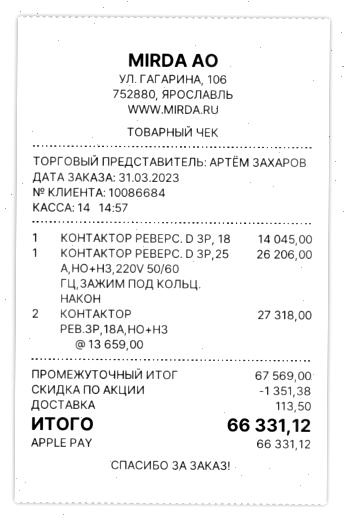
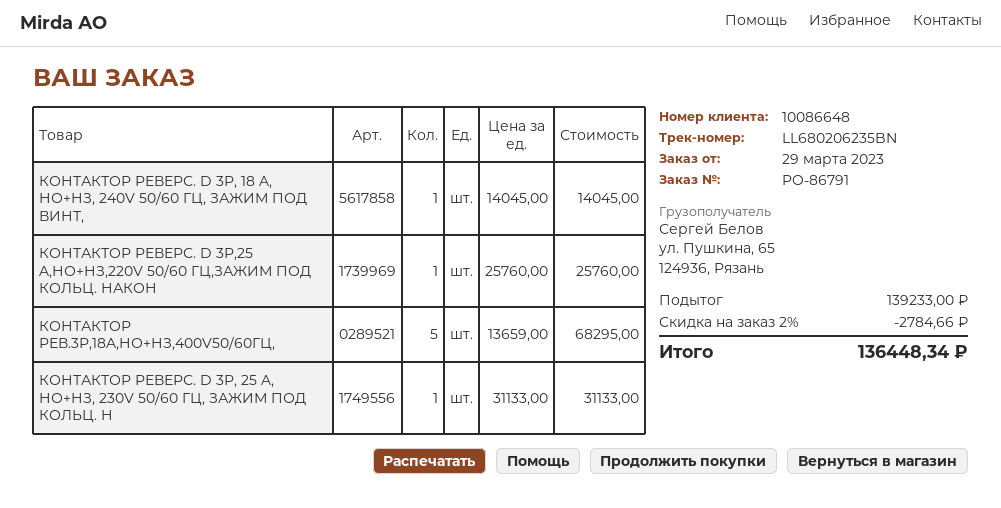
order date: 2023-03-31 -> 2023-03-29
customer number: 10086684 -> 10086648
КОНТАКТОР РЕВЕРС. D 3Р,25 A,НО+НЗ,220V 50/60 ГЦ,ЗАЖИМ ПОД КОЛЬЦ. НАКОН: 1 x 26206.00 = 26206.00 -> 1 x 25760.00 = 25760.00
КОНТАКТОР РЕВ.3Р,18A,НО+НЗ: 2 x 13659.00 = 27318.00 -> 5 x 13659.00 = 68295.00
КОНТАКТОР РЕВЕРС. D 3Р, 25 A, НО+НЗ, 230V 50/60 ГЦ, ЗАЖИМ ПОД КОЛЬЦ. Н: none -> 1 x 31133.00 = 31133.00
subtotal: 67569.00 -> 139233.00
discount: 1351.38 -> 2784.66
shipping: 113.50 -> none
total: 66331.12 -> 136448.34

